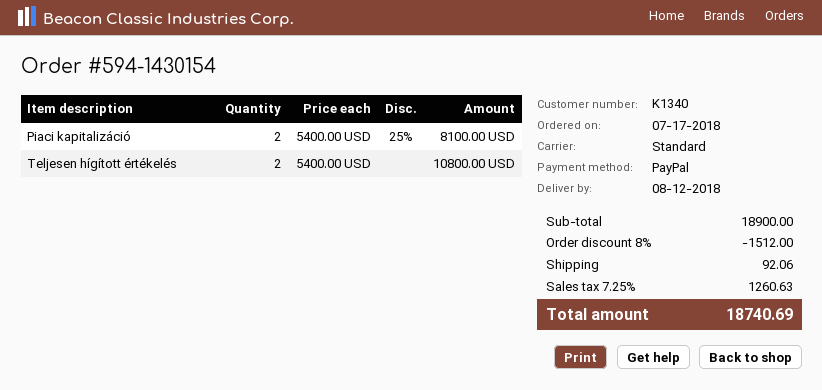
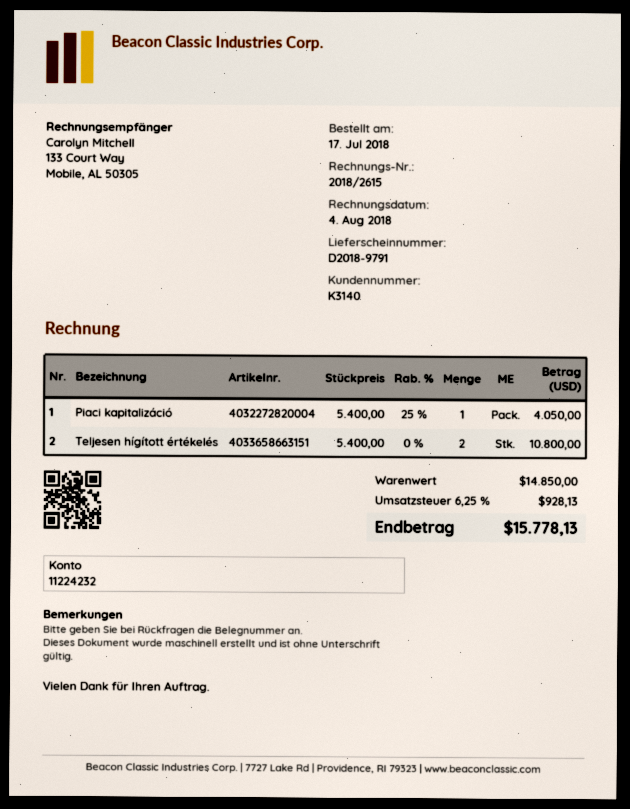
customer number: K1340 -> K3140
Piaci kapitalizáció: 2 x 5400.00 - 25% = 8100.00 -> 1 x 5400.00 - 25% = 4050.00
subtotal: 18900.00 -> 14850.00
discount: 8% = 1512.00 -> none
shipping: 92.06 -> none
tax: 7.25% = 1260.63 -> 6.25% = 928.13
total: 18740.69 -> 15778.13

